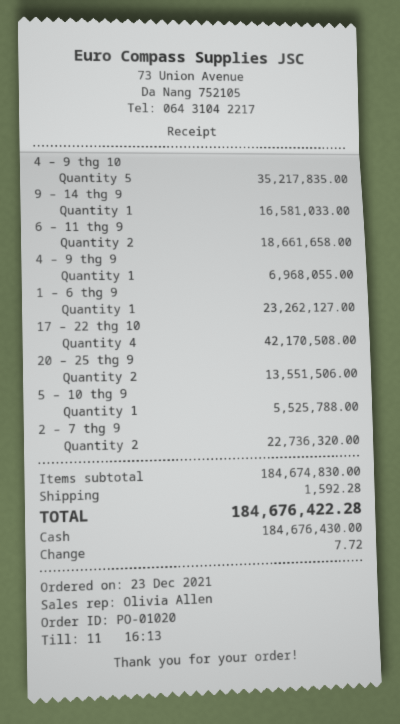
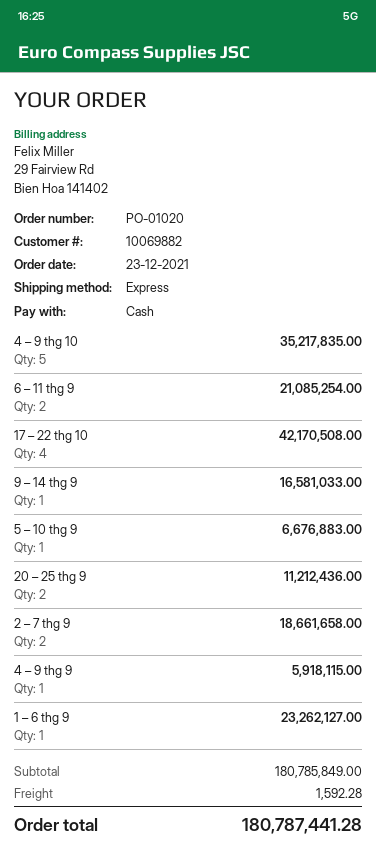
6 – 11 thg 9: 2 for 18661658.00 -> 2 for 21085254.00
4 – 9 thg 9: 1 for 6968055.00 -> 1 for 5918115.00
20 – 25 thg 9: 2 for 13551506.00 -> 2 for 11212436.00
5 – 10 thg 9: 1 for 5525788.00 -> 1 for 6676883.00
2 – 7 thg 9: 2 for 22736320.00 -> 2 for 18661658.00
subtotal: 184674830.00 -> 180785849.00
total: 184676422.28 -> 180787441.28

